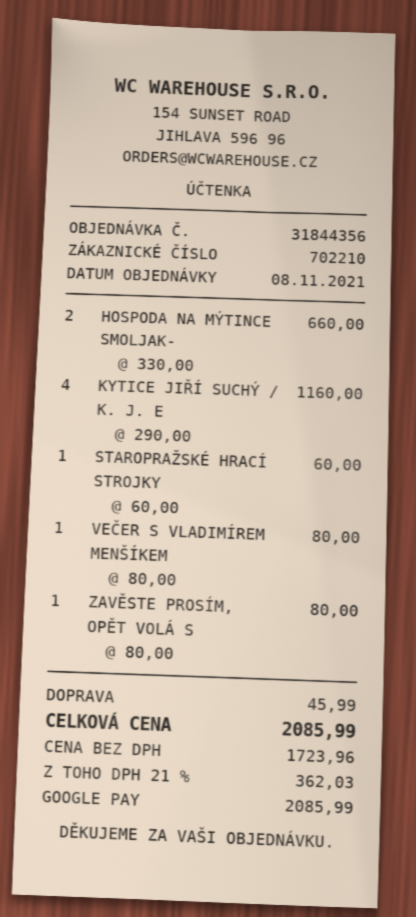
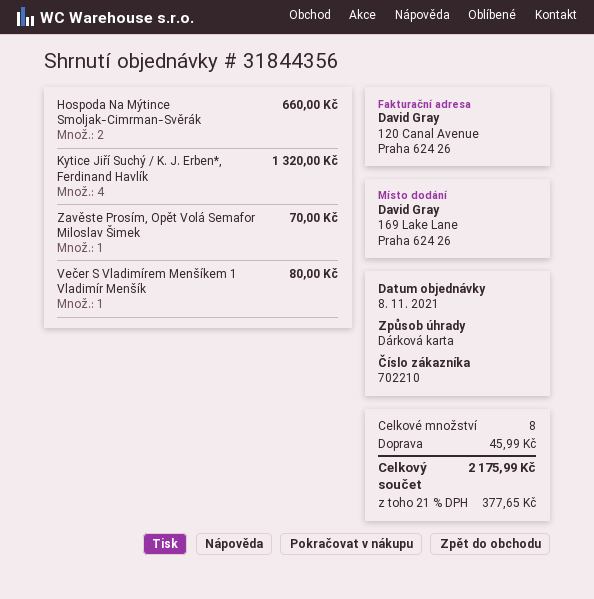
payment method: Google Pay -> gift card
KYTICE JIŘÍ SUCHÝ / K. J. E: 4 for 1160.00 -> 4 for 1320.00
STAROPRAŽSKÉ HRACÍ STROJKY: 1 for 60.00 -> none
ZAVĚSTE PROSÍM, OPĚT VOLÁ S: 1 for 80.00 -> 1 for 70.00
tax: 21% = 362.03 -> 21% = 377.65
total: 2085.99 -> 2175.99

